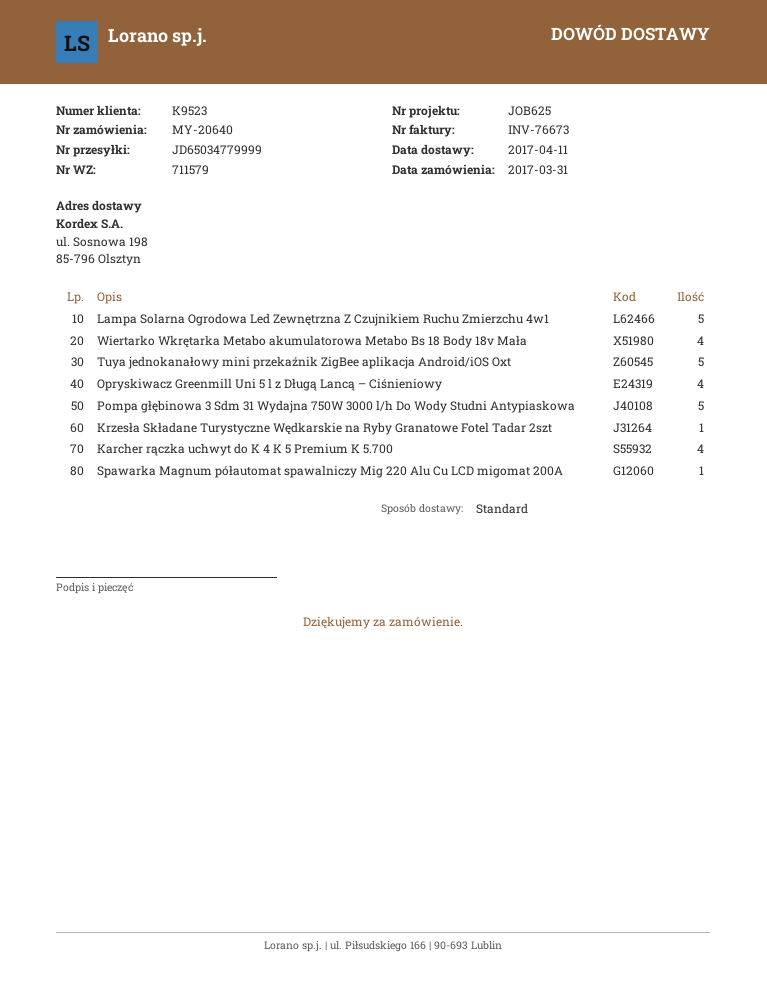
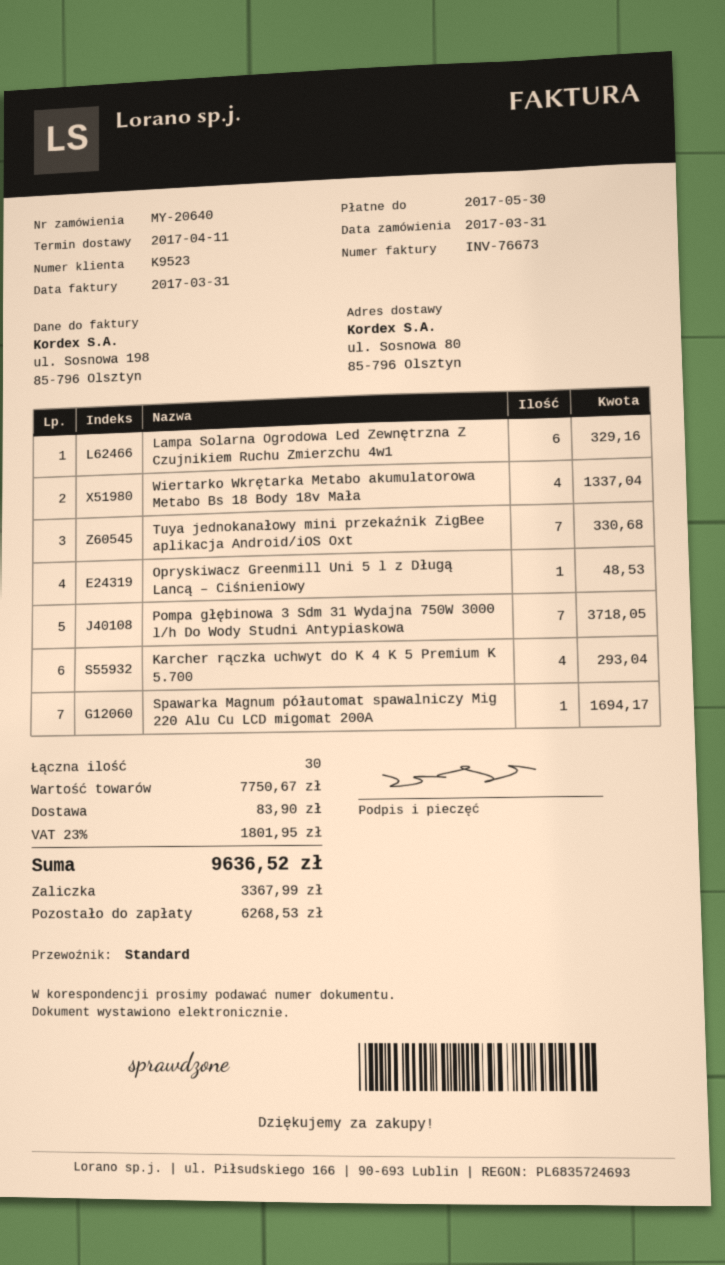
ship to: ul. Sosnowa 198, 85-796 Olsztyn -> ul. Sosnowa 80, 85-796 Olsztyn
Lampa Solarna Ogrodowa Led Zewnętrzna Z Czujnikiem Ruchu Zmierzchu 4w1: 5 -> 6
Tuya jednokanałowy mini przekaźnik ZigBee aplikacja Android/iOS Oxt: 5 -> 7
Opryskiwacz Greenmill Uni 5 l z Długą Lancą – Ciśnieniowy: 4 -> 1
Pompa głębinowa 3 Sdm 31 Wydajna 750W 3000 l/h Do Wody Studni Antypiaskowa: 5 -> 7
Krzesła Składane Turystyczne Wędkarskie na Ryby Granatowe Fotel Tadar 2szt: 1 -> none

